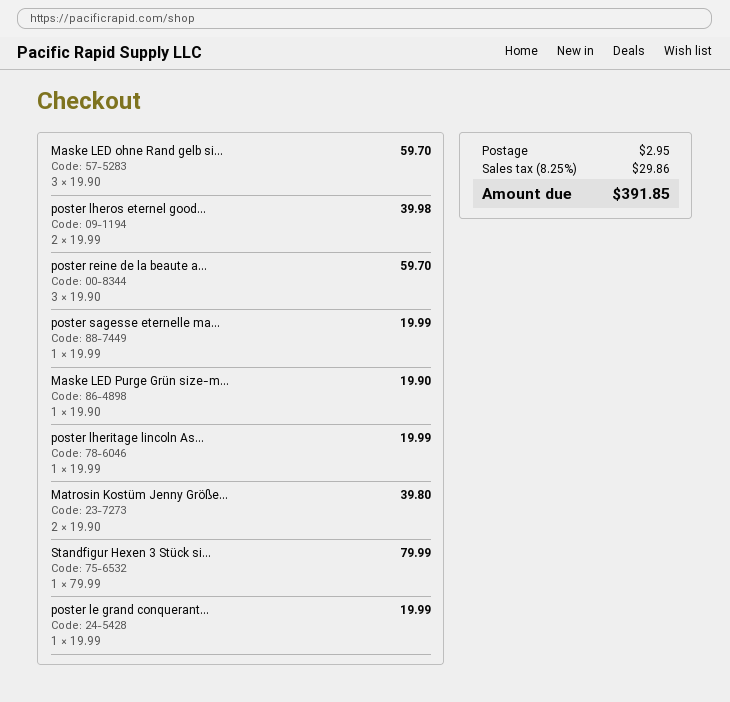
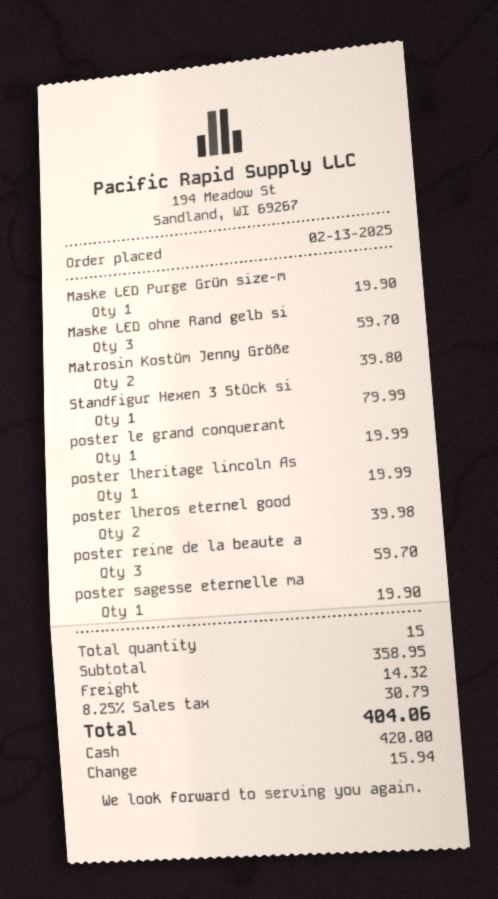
poster sagesse eternelle ma...: 1 for 19.99 -> 1 for 19.90
shipping: 2.95 -> 14.32
tax: 8.25% = 29.86 -> 8.25% = 30.79
total: 391.85 -> 404.06

